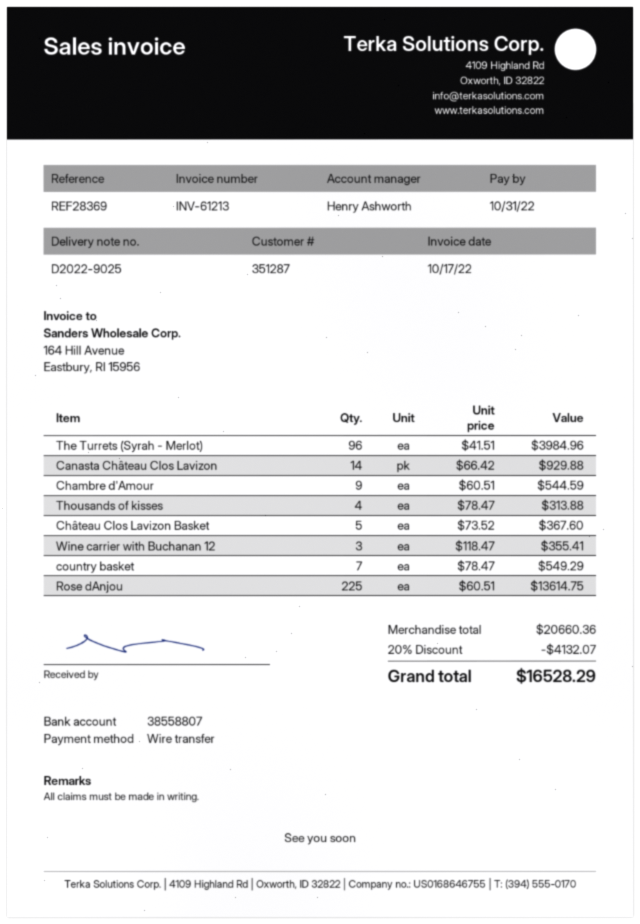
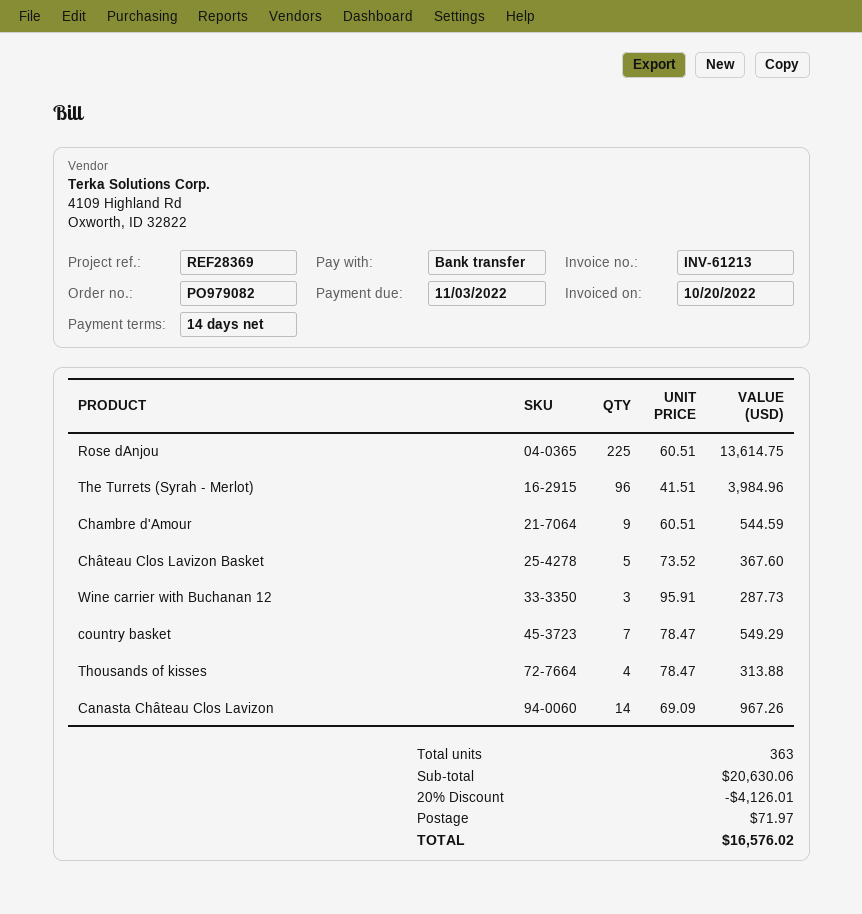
invoice date: 2022-10-17 -> 2022-10-20
due date: 2022-10-31 -> 2022-11-03
Canasta Château Clos Lavizon: 14 x 66.42 = 929.88 -> 14 x 69.09 = 967.26
Wine carrier with Buchanan 12: 3 x 118.47 = 355.41 -> 3 x 95.91 = 287.73
subtotal: 20660.36 -> 20630.06
discount: 20% = 4132.07 -> 20% = 4126.01
shipping: none -> 71.97
total: 16528.29 -> 16576.02

